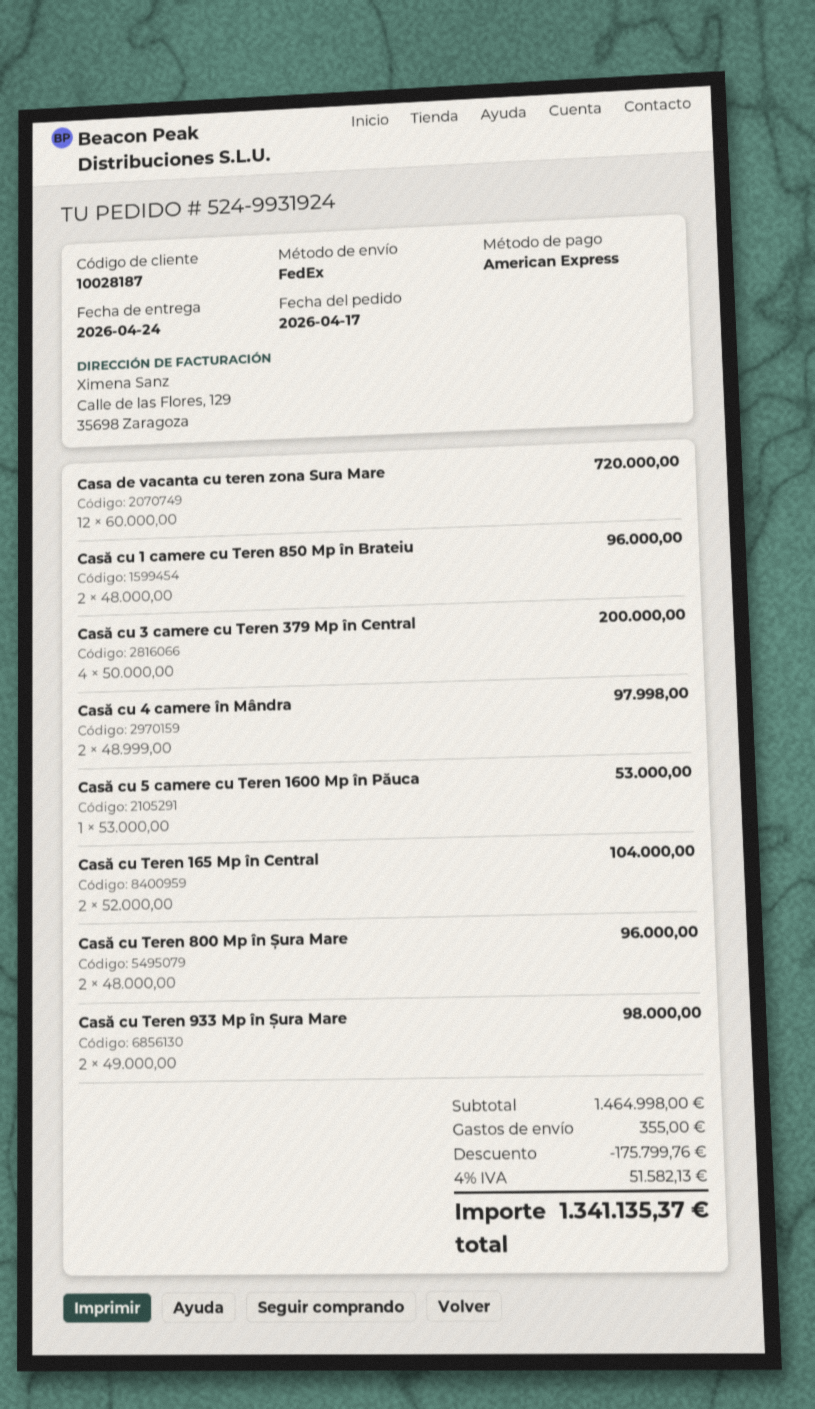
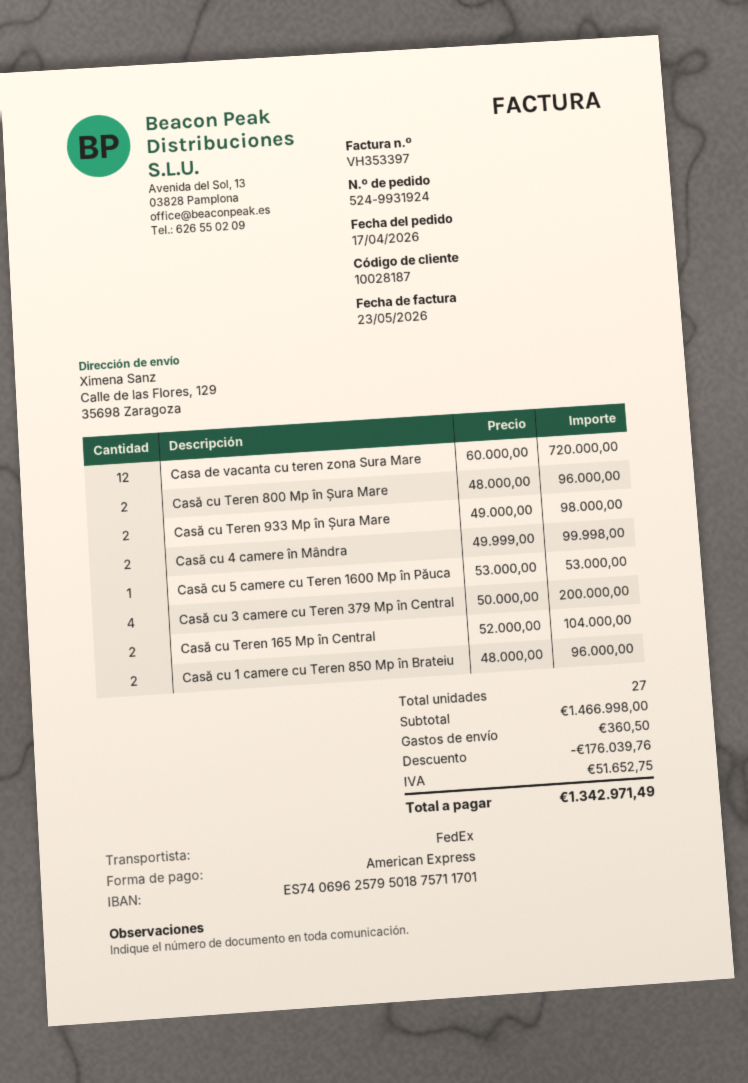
Casă cu 4 camere în Mândra: 2 x 48999.00 = 97998.00 -> 2 x 49999.00 = 99998.00
subtotal: 1464998.00 -> 1466998.00
discount: 175799.76 -> 176039.76
shipping: 355.00 -> 360.50
tax: 51582.13 -> 51652.75
total: 1341135.37 -> 1342971.49

